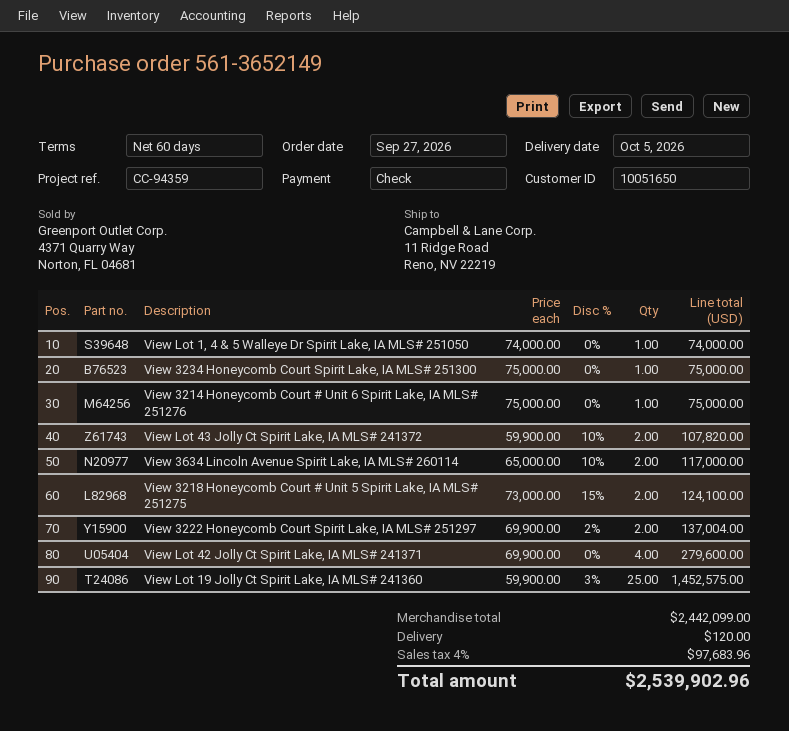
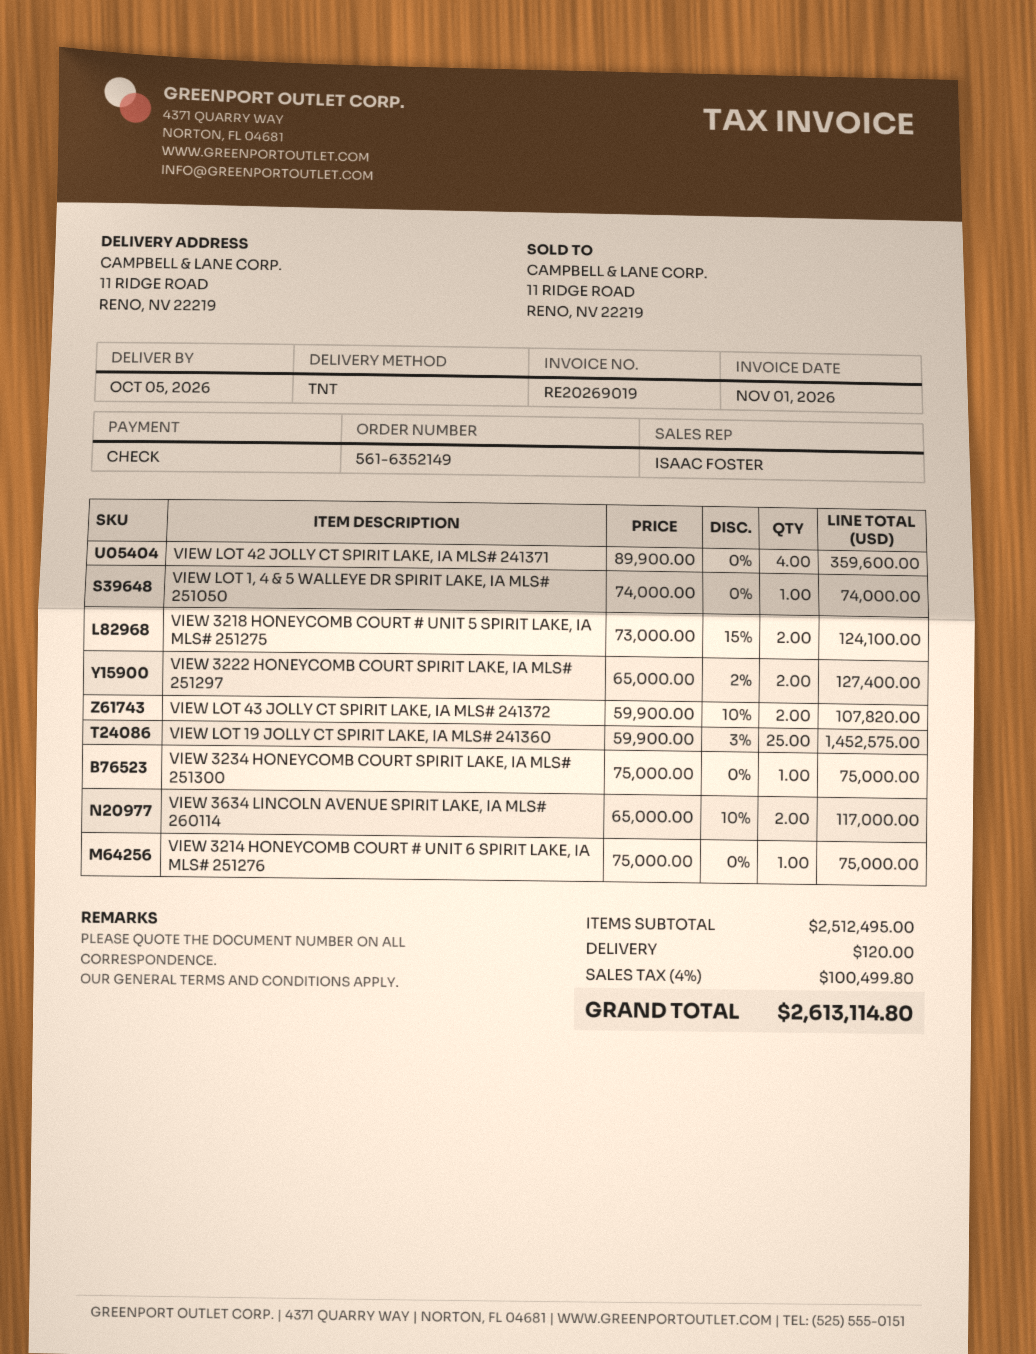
order number: 561-3652149 -> 561-6352149
View 3222 Honeycomb Court Spirit Lake, IA MLS# 251297: 2 x 69900.00 - 2% = 137004.00 -> 2 x 65000.00 - 2% = 127400.00
View Lot 42 Jolly Ct Spirit Lake, IA MLS# 241371: 4 x 69900.00 = 279600.00 -> 4 x 89900.00 = 359600.00
subtotal: 2442099.00 -> 2512495.00
tax: 4% = 97683.96 -> 4% = 100499.80
total: 2539902.96 -> 2613114.80

